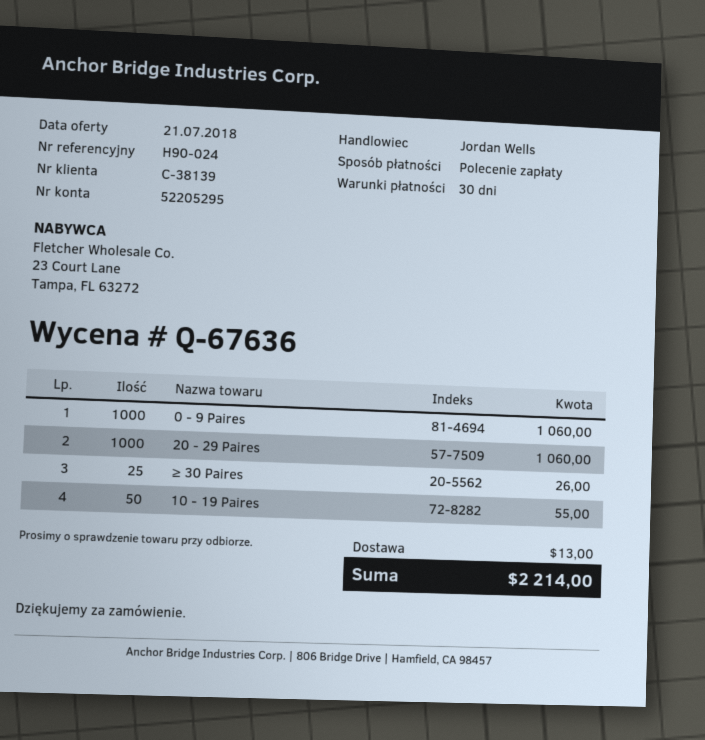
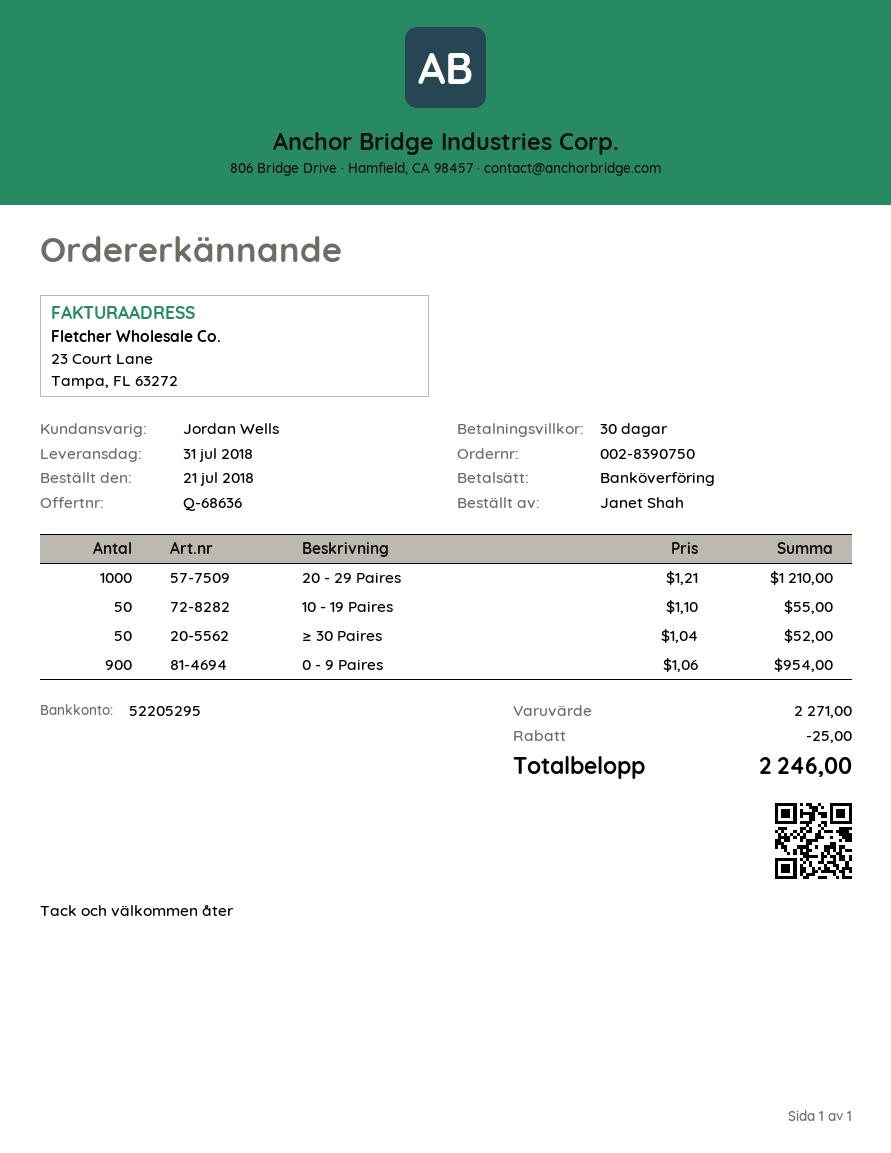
quote number: Q-67636 -> Q-68636
payment method: direct debit -> bank transfer
0 - 9 Paires: 1000 for 1060.00 -> 900 for 954.00
20 - 29 Paires: 1000 for 1060.00 -> 1000 for 1210.00
≥ 30 Paires: 25 for 26.00 -> 50 for 52.00
discount: none -> 25.00
shipping: 13.00 -> none
total: 2214.00 -> 2246.00

